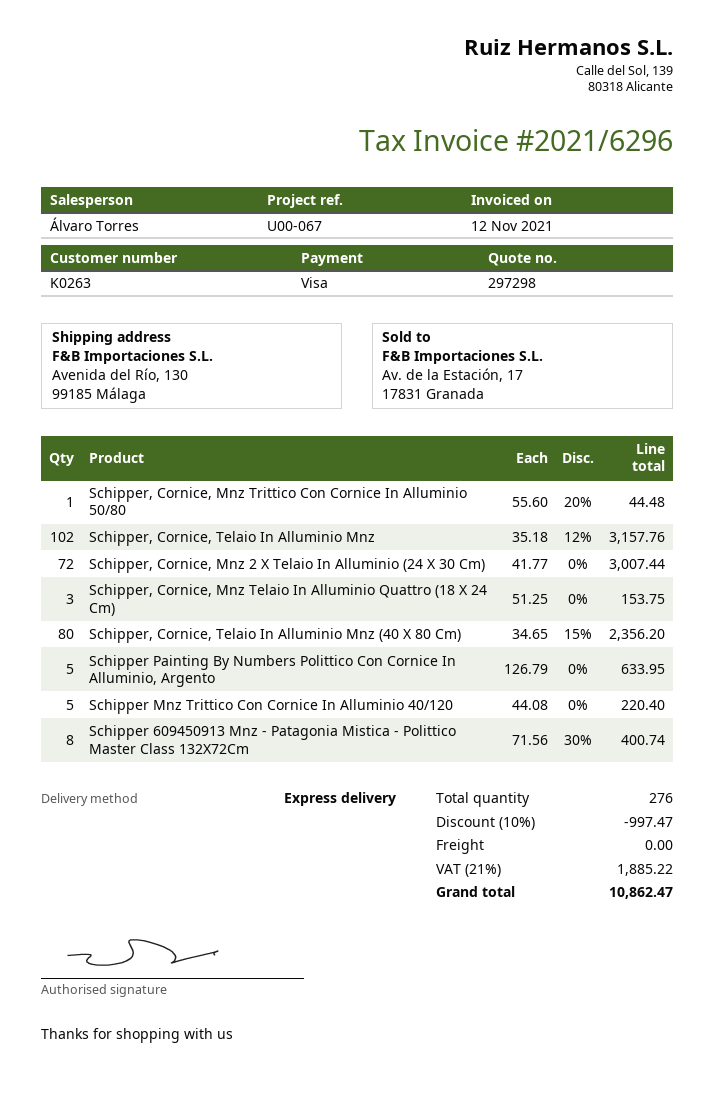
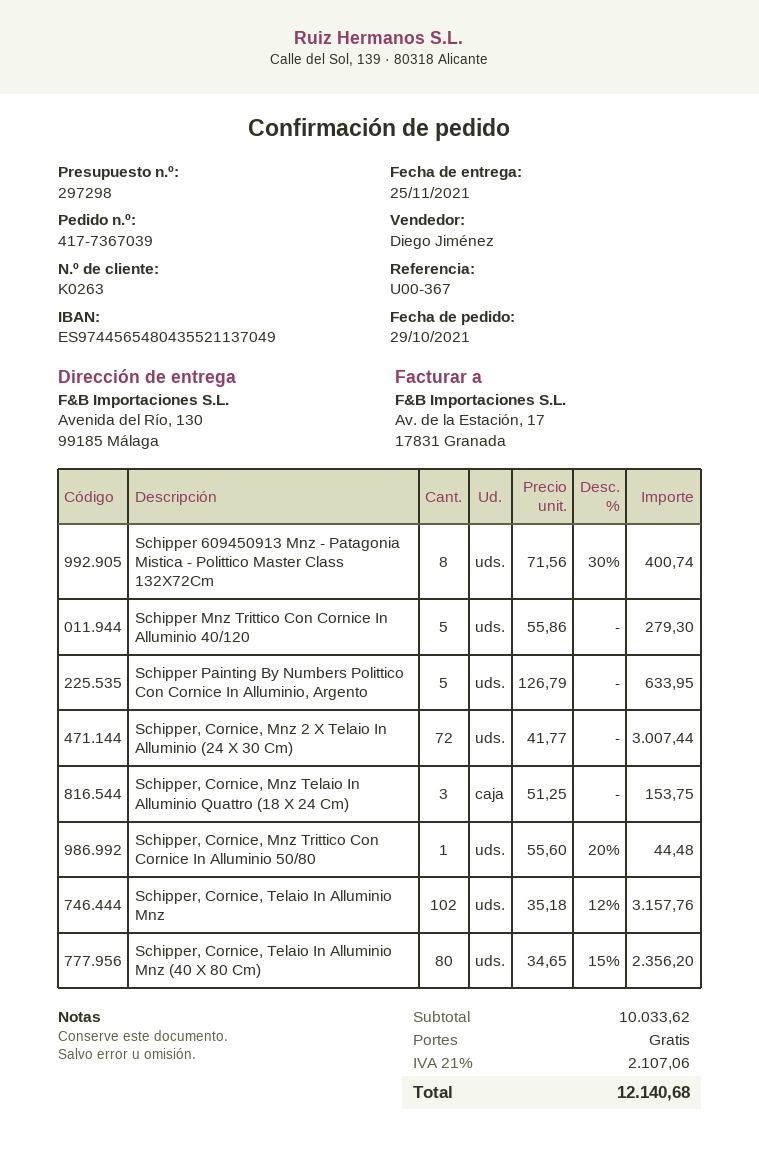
reference: U00-067 -> U00-367
sales rep: Álvaro Torres -> Diego Jiménez
Schipper Mnz Trittico Con Cornice In Alluminio 40/120: 5 x 44.08 = 220.40 -> 5 x 55.86 = 279.30
discount: 10% = 997.47 -> none
tax: 21% = 1885.22 -> 21% = 2107.06
total: 10862.47 -> 12140.68

